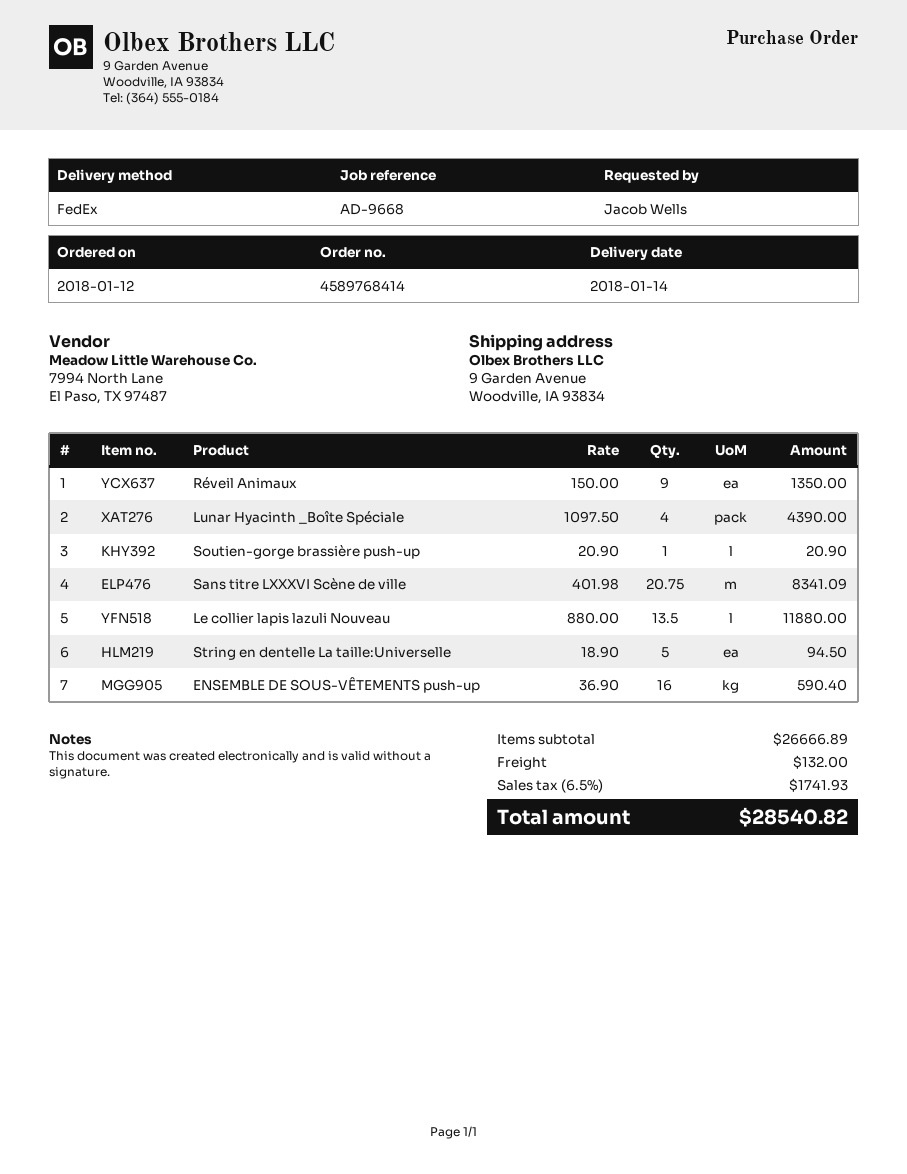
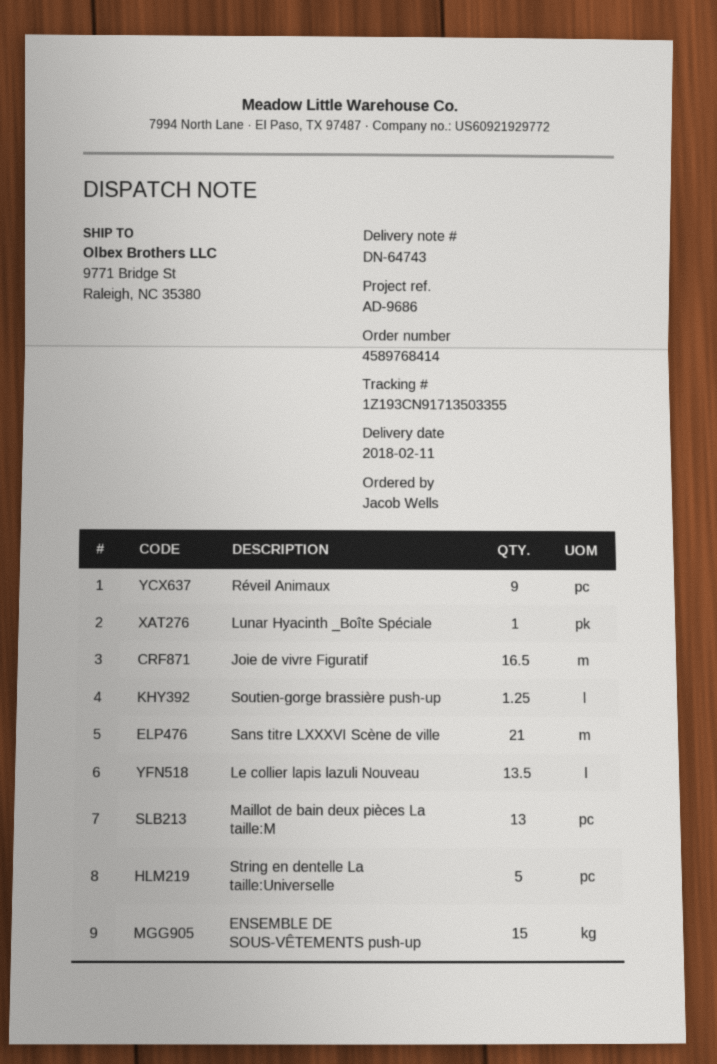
delivery date: 2018-01-14 -> 2018-02-11
reference: AD-9668 -> AD-9686
ship to: 9 Garden Avenue, Woodville, IA 93834 -> 9771 Bridge St, Raleigh, NC 35380
Lunar Hyacinth _Boîte Spéciale: 4 -> 1
Soutien-gorge brassière push-up: 1 -> 1.25
Sans titre LXXXVI Scène de ville: 20.75 -> 21
ENSEMBLE DE SOUS-VÊTEMENTS push-up: 16 -> 15
Joie de vivre Figuratif: none -> 16.5
Maillot de bain deux pièces La taille:M: none -> 13

